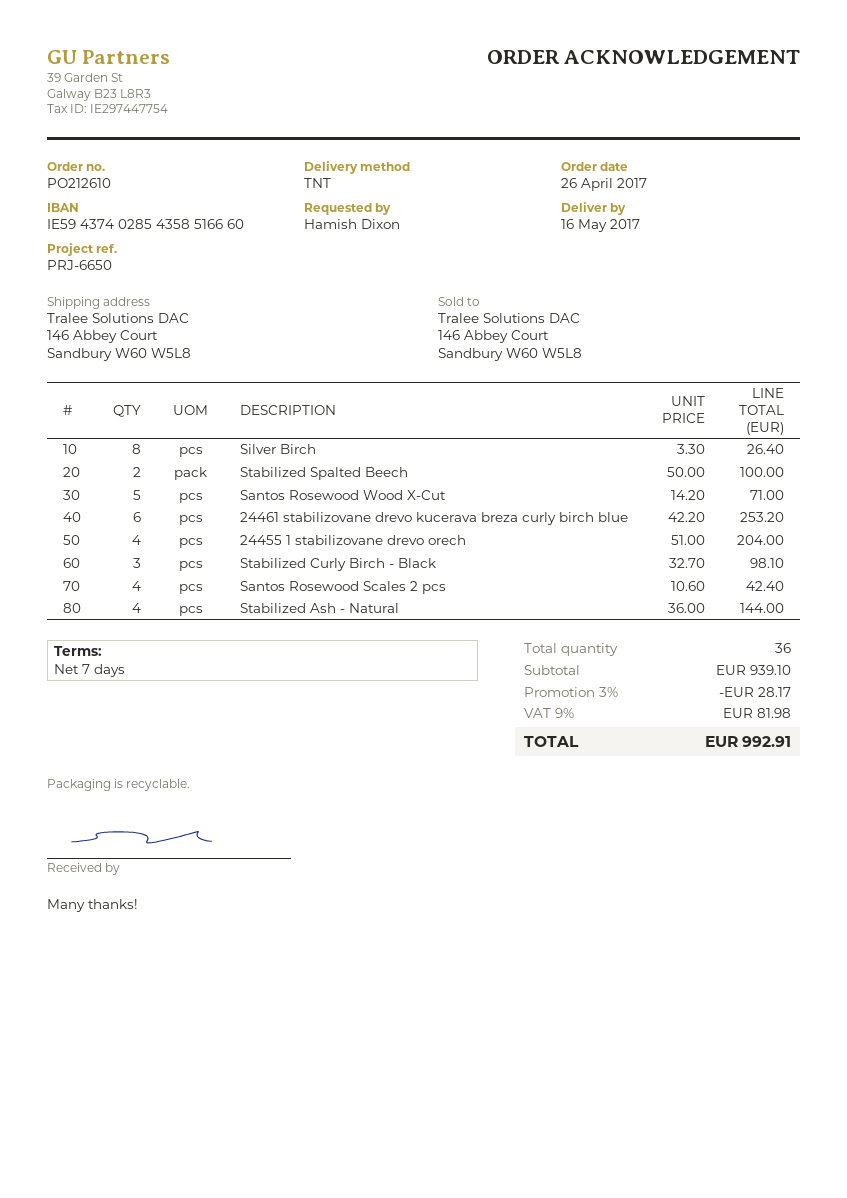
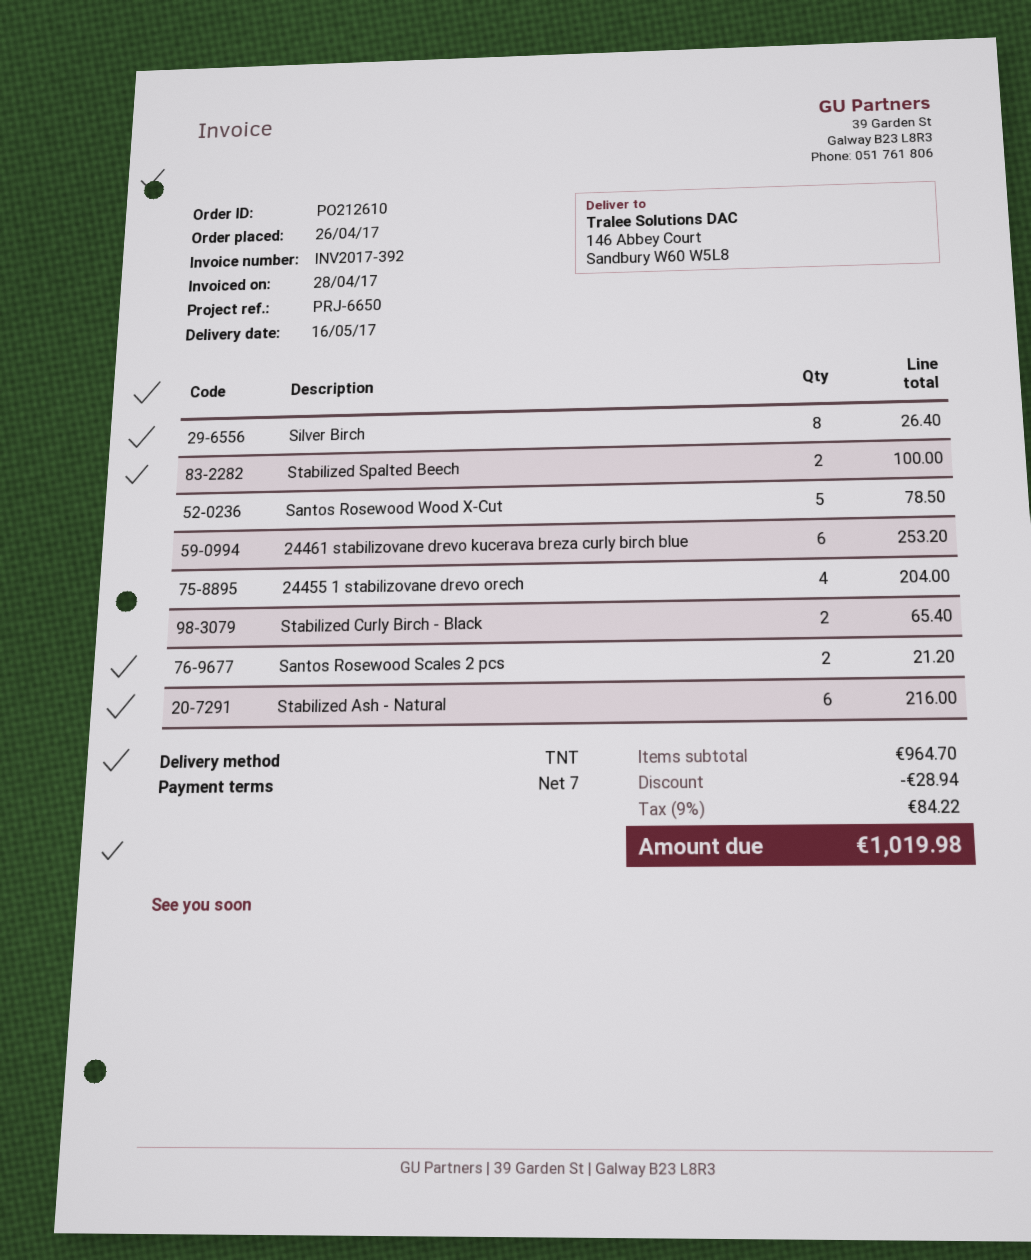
Santos Rosewood Wood X-Cut: 5 for 71.00 -> 5 for 78.50
Stabilized Curly Birch - Black: 3 for 98.10 -> 2 for 65.40
Santos Rosewood Scales 2 pcs: 4 for 42.40 -> 2 for 21.20
Stabilized Ash - Natural: 4 for 144.00 -> 6 for 216.00
subtotal: 939.10 -> 964.70
discount: 28.17 -> 28.94
tax: 9% = 81.98 -> 9% = 84.22
total: 992.91 -> 1019.98

